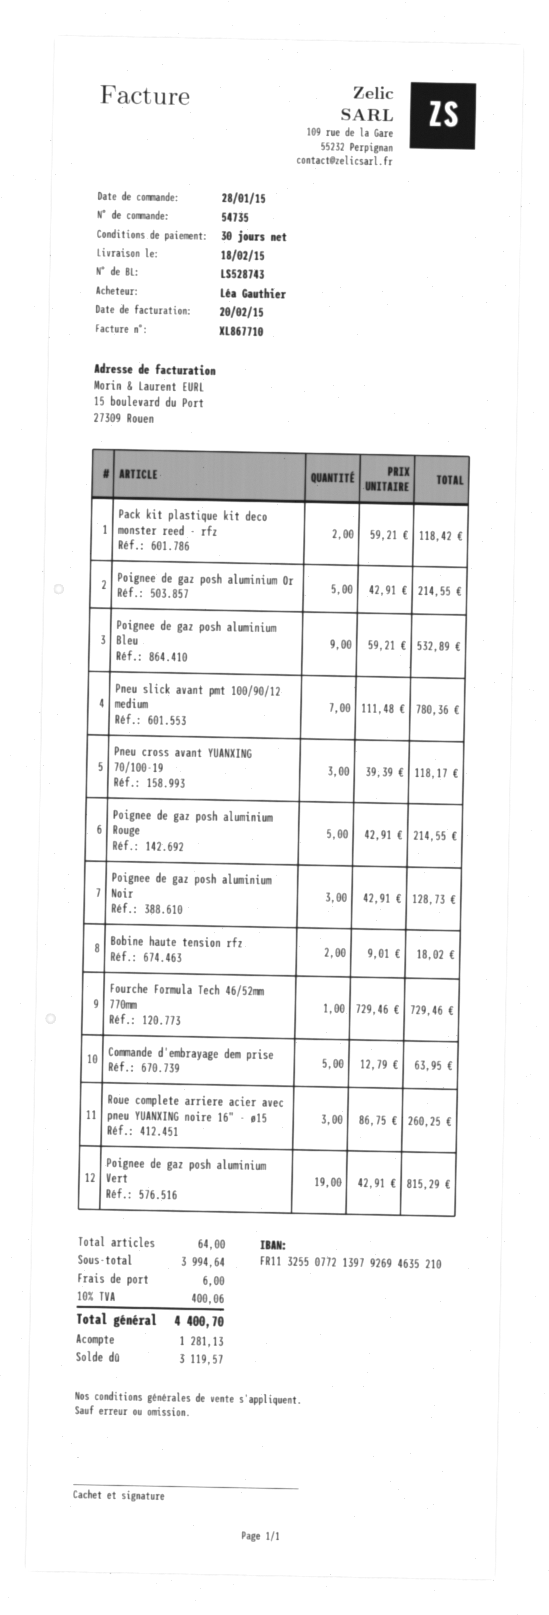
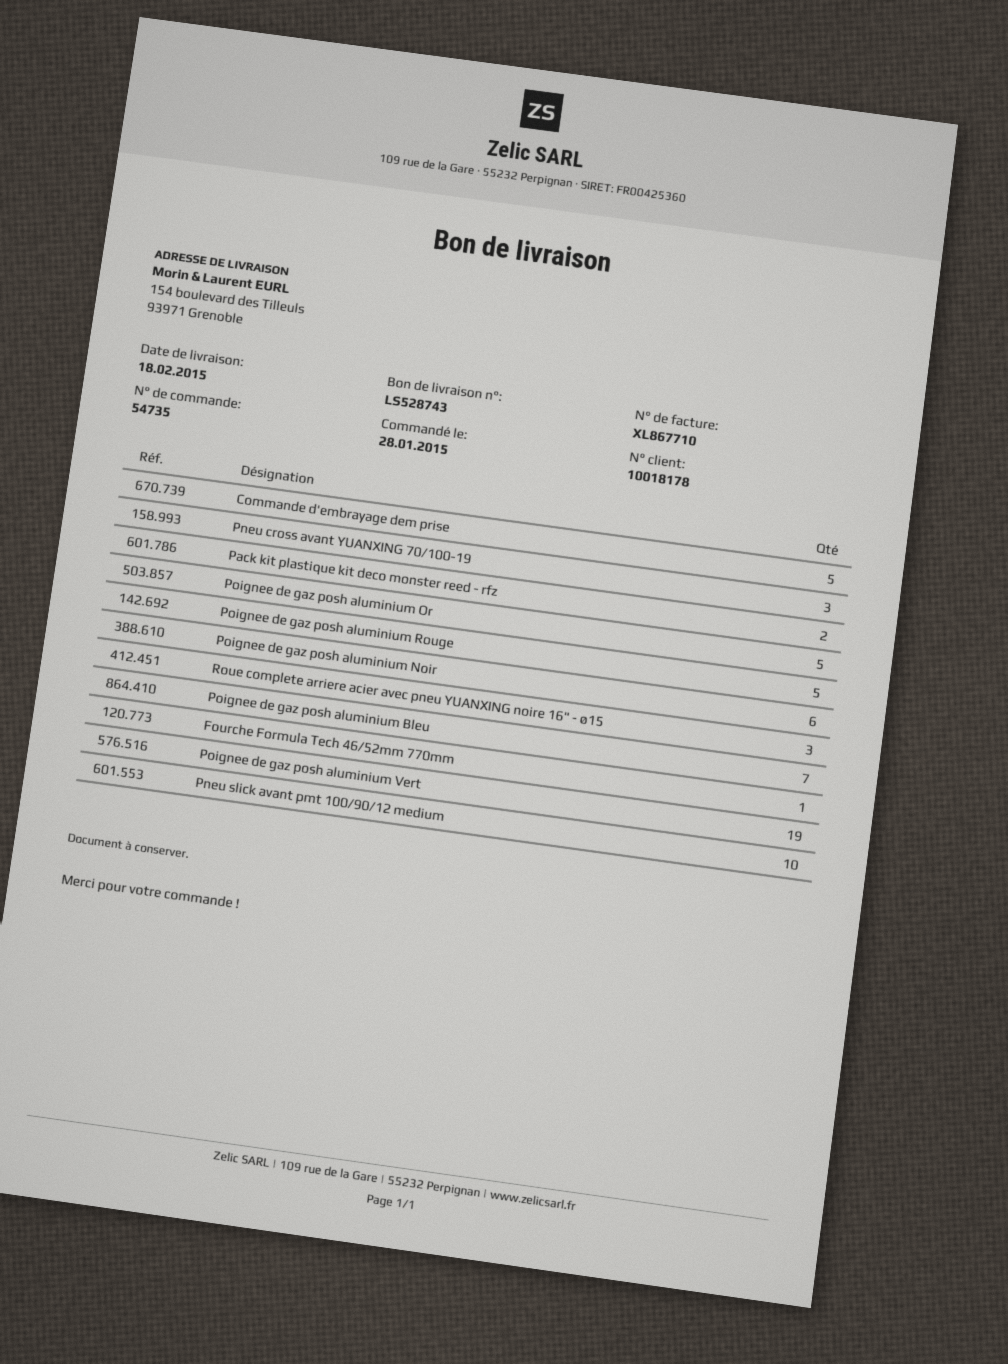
Poignee de gaz posh aluminium Bleu: 9 -> 7
Pneu slick avant pmt 100/90/12 medium: 7 -> 10
Poignee de gaz posh aluminium Noir: 3 -> 6
Bobine haute tension rfz: 2 -> none

